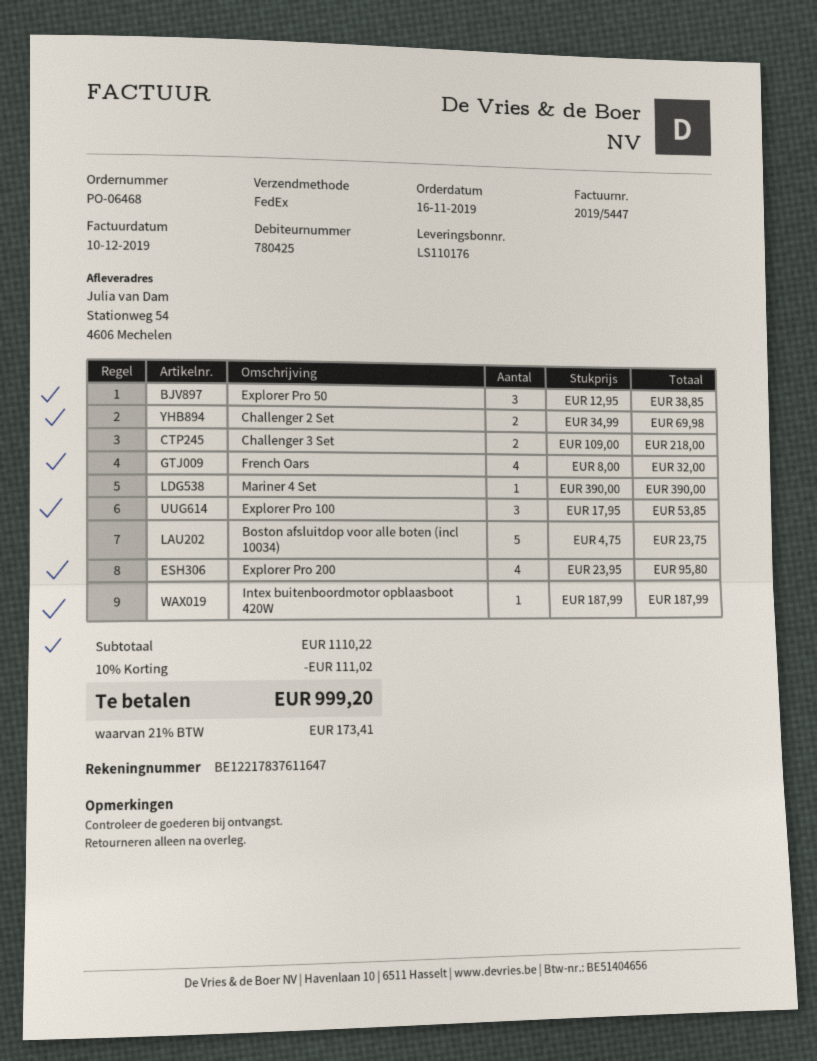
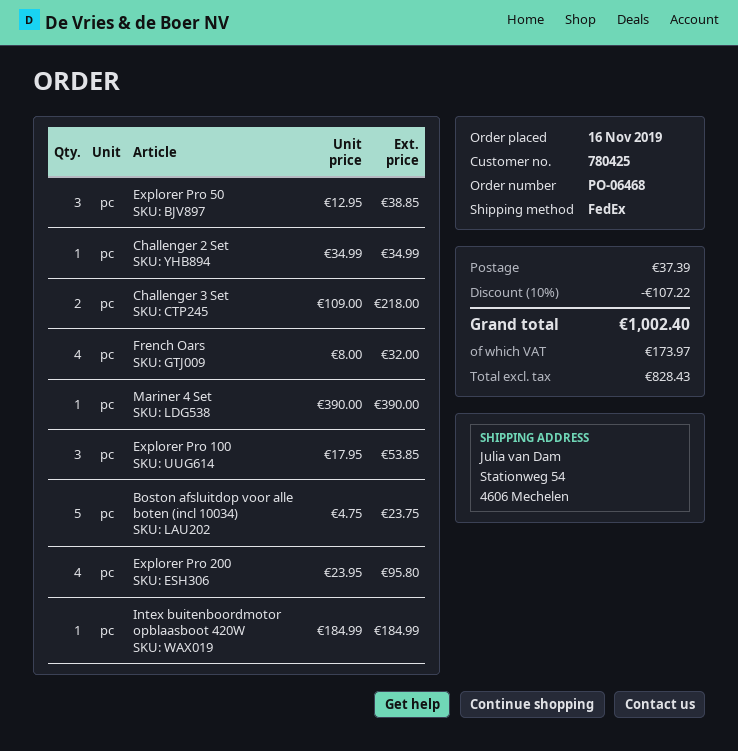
Challenger 2 Set: 2 x 34.99 = 69.98 -> 1 x 34.99 = 34.99
Intex buitenboordmotor opblaasboot 420W: 1 x 187.99 = 187.99 -> 1 x 184.99 = 184.99
discount: 10% = 111.02 -> 10% = 107.22
shipping: none -> 37.39
tax: 173.41 -> 173.97
total: 999.20 -> 1002.40

